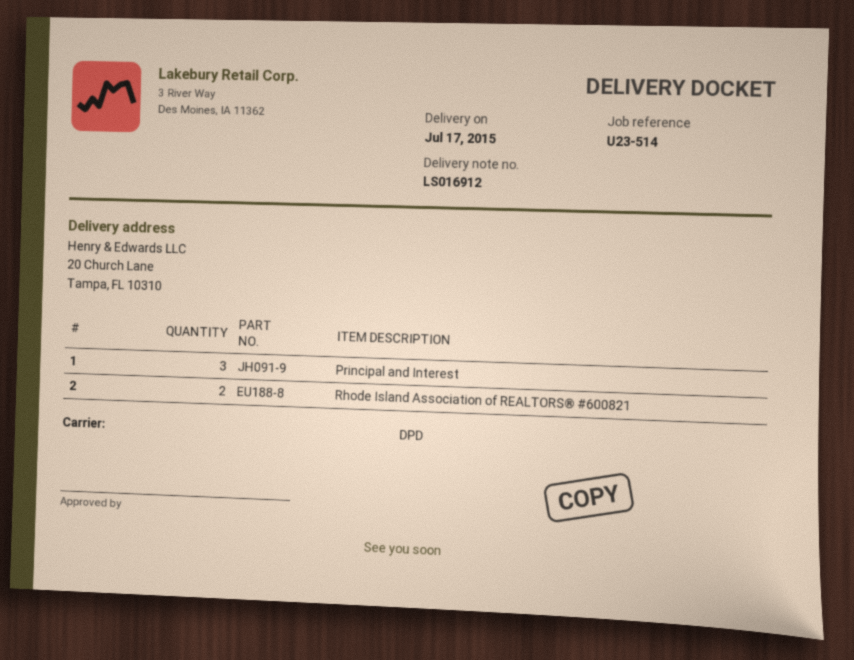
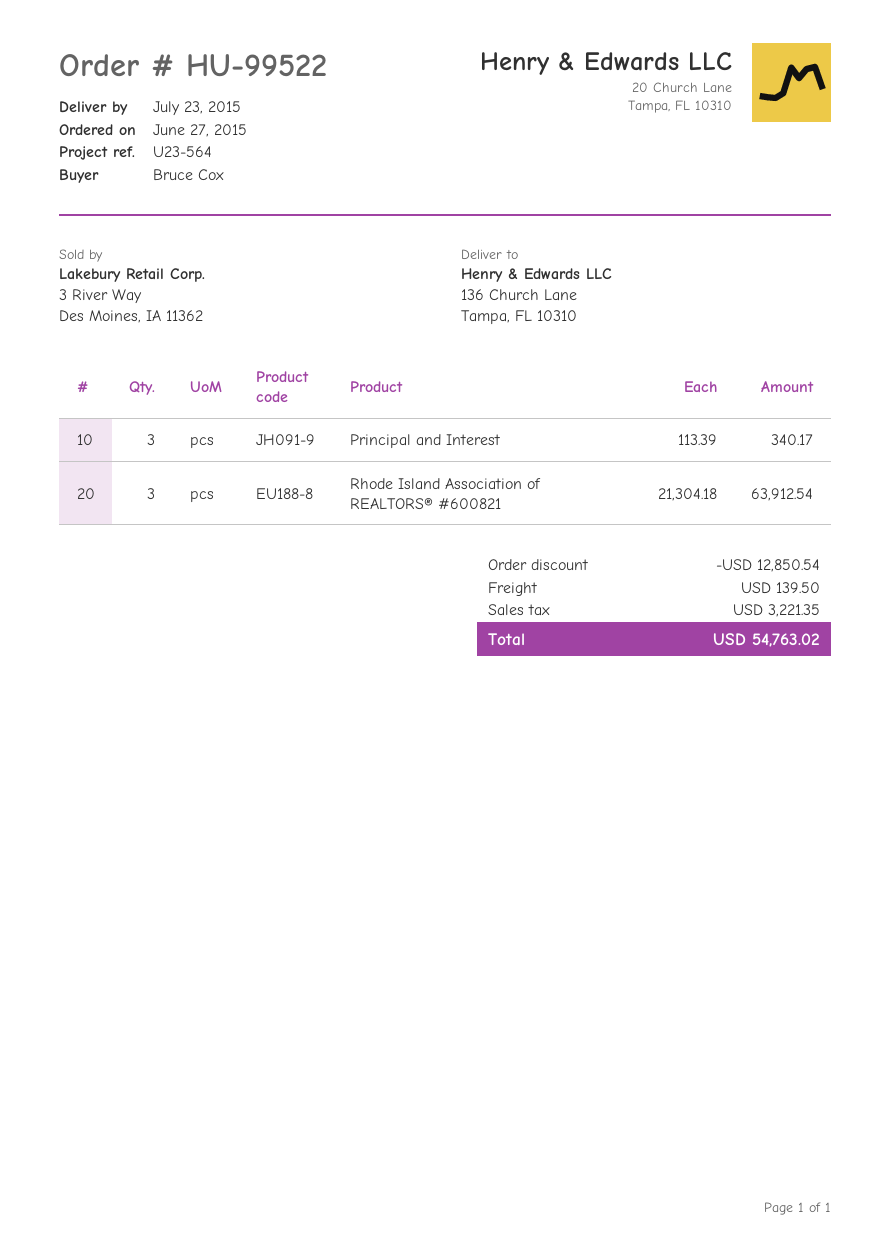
delivery date: 2015-07-17 -> 2015-07-23
reference: U23-514 -> U23-564
ship to: 20 Church Lane, Tampa, FL 10310 -> 136 Church Lane, Tampa, FL 10310
Rhode Island Association of REALTORS® #600821: 2 -> 3

